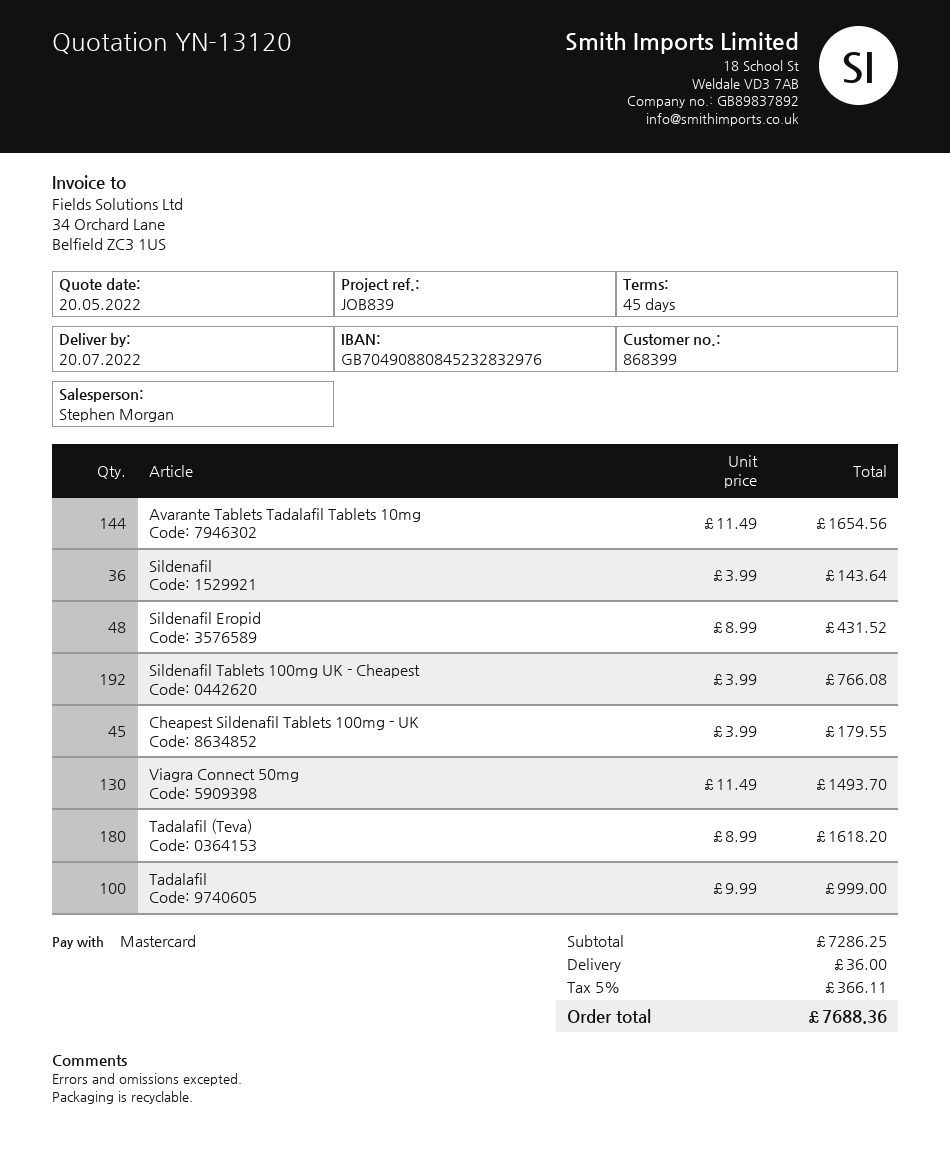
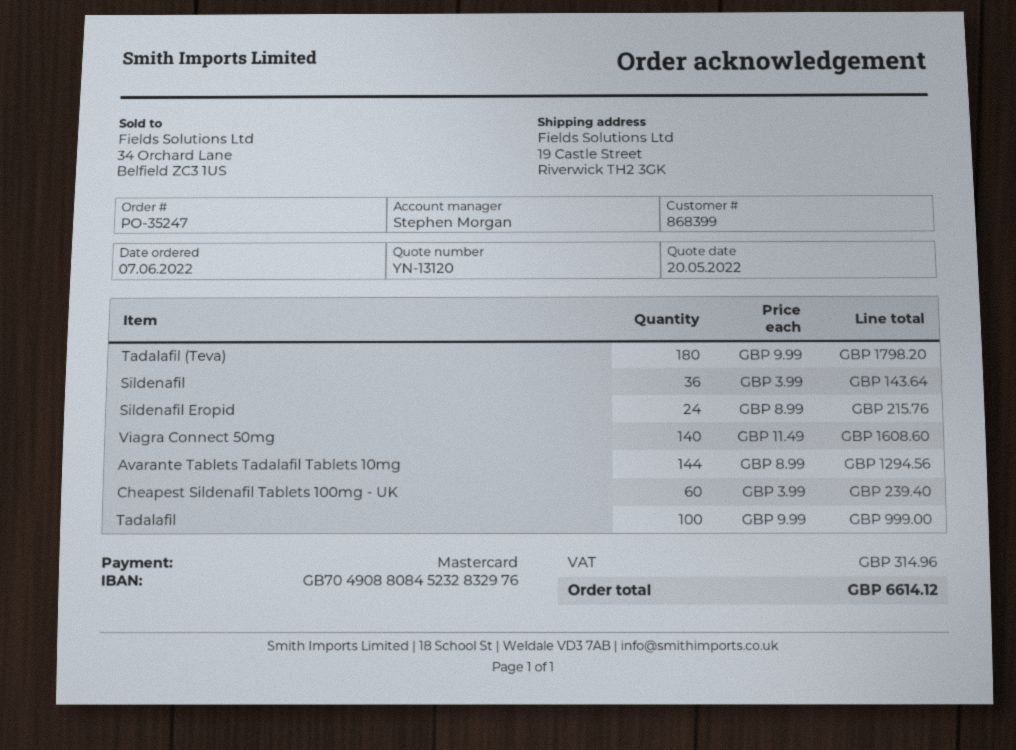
Avarante Tablets Tadalafil Tablets 10mg: 144 x 11.49 = 1654.56 -> 144 x 8.99 = 1294.56
Sildenafil Eropid: 48 x 8.99 = 431.52 -> 24 x 8.99 = 215.76
Sildenafil Tablets 100mg UK - Cheapest: 192 x 3.99 = 766.08 -> none
Cheapest Sildenafil Tablets 100mg - UK: 45 x 3.99 = 179.55 -> 60 x 3.99 = 239.40
Viagra Connect 50mg: 130 x 11.49 = 1493.70 -> 140 x 11.49 = 1608.60
Tadalafil (Teva): 180 x 8.99 = 1618.20 -> 180 x 9.99 = 1798.20
shipping: 36.00 -> none
tax: 366.11 -> 314.96
total: 7688.36 -> 6614.12

